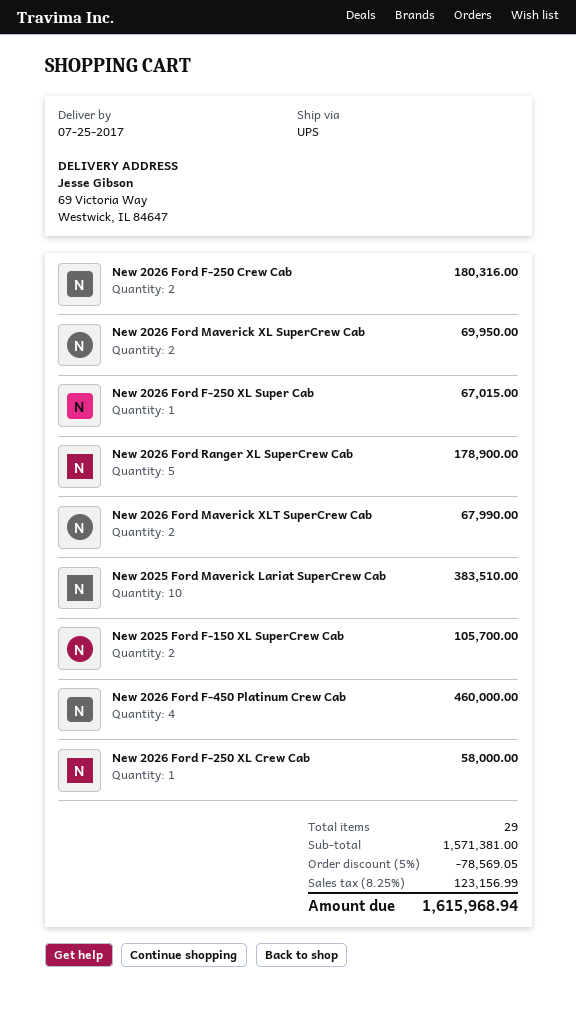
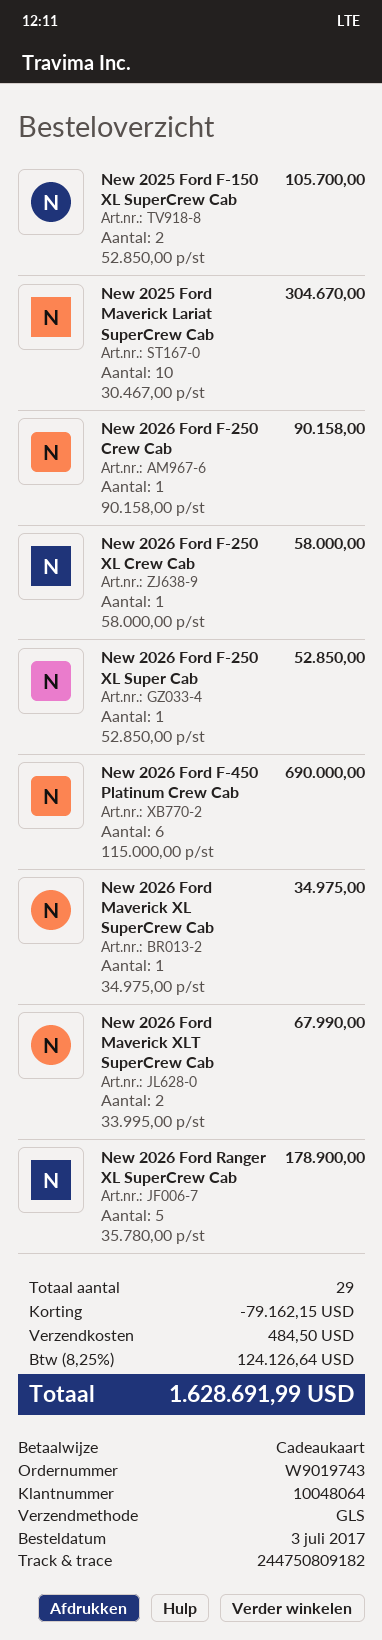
shipping method: UPS -> GLS
New 2026 Ford F-250 Crew Cab: 2 for 180316.00 -> 1 for 90158.00
New 2026 Ford Maverick XL SuperCrew Cab: 2 for 69950.00 -> 1 for 34975.00
New 2026 Ford F-250 XL Super Cab: 1 for 67015.00 -> 1 for 52850.00
New 2025 Ford Maverick Lariat SuperCrew Cab: 10 for 383510.00 -> 10 for 304670.00
New 2026 Ford F-450 Platinum Crew Cab: 4 for 460000.00 -> 6 for 690000.00
discount: 78569.05 -> 79162.15
shipping: none -> 484.50
tax: 8.25% = 123156.99 -> 8.25% = 124126.64
total: 1615968.94 -> 1628691.99

